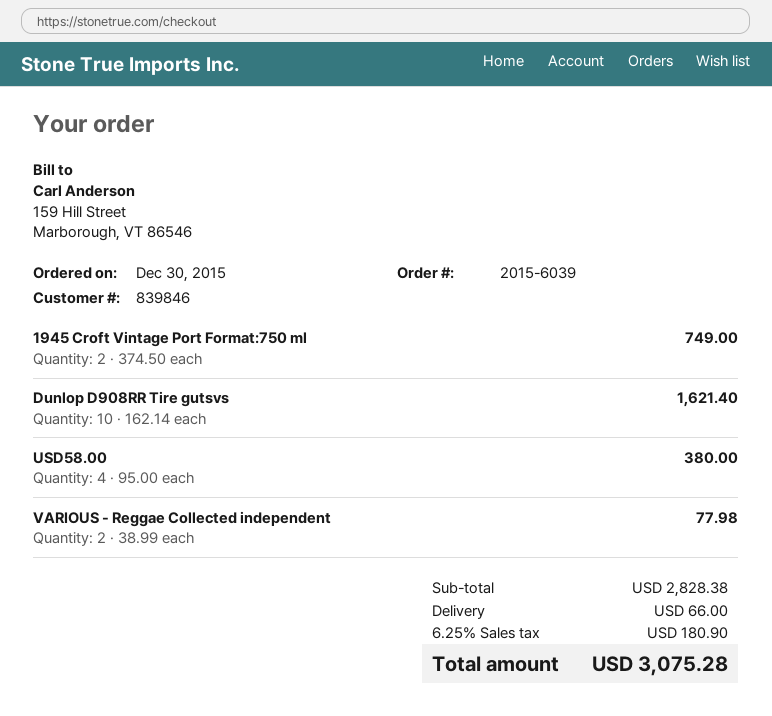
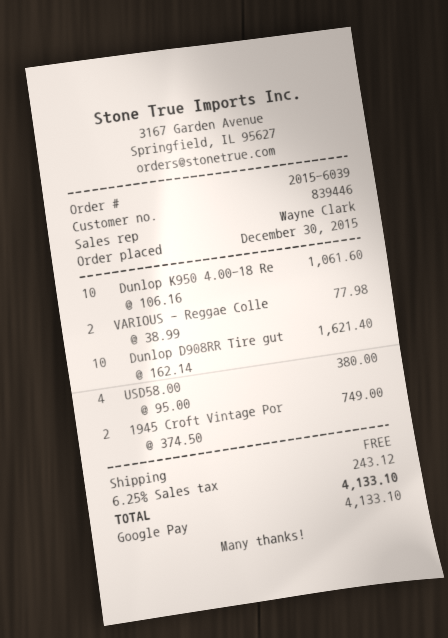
customer number: 839846 -> 839446
Dunlop K950 4.00-18 Re: none -> 10 x 106.16 = 1061.60
shipping: 66.00 -> 0.00
tax: 6.25% = 180.90 -> 6.25% = 243.12
total: 3075.28 -> 4133.10

